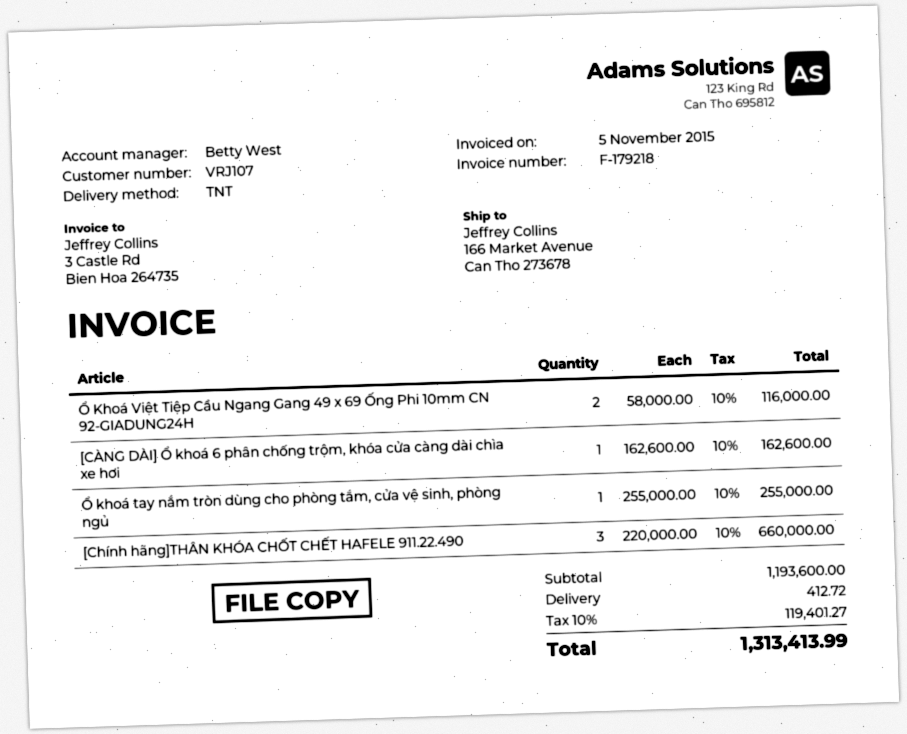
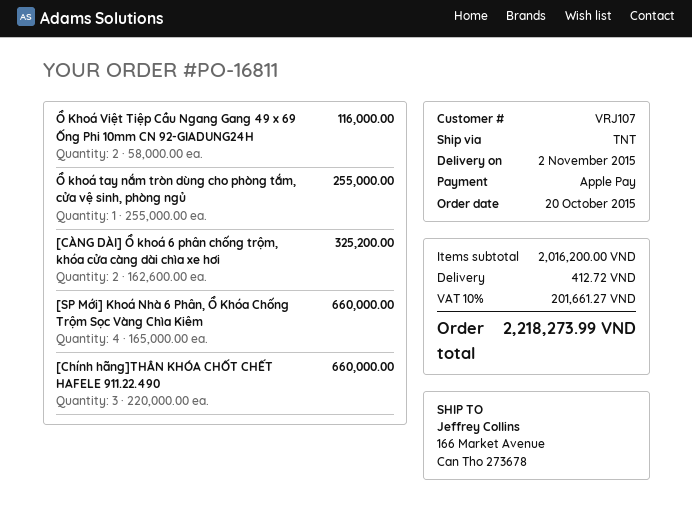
[CÀNG DÀI] Ổ khoá 6 phân chống trộm, khóa cửa càng dài chìa xe hơi: 1 x 162600.00 = 162600.00 -> 2 x 162600.00 = 325200.00
[SP Mới] Khoá Nhà 6 Phân, Ổ Khóa Chống Trộm Sọc Vàng Chìa Kiêm: none -> 4 x 165000.00 = 660000.00
subtotal: 1193600.00 -> 2016200.00
tax: 10% = 119401.27 -> 10% = 201661.27
total: 1313413.99 -> 2218273.99

